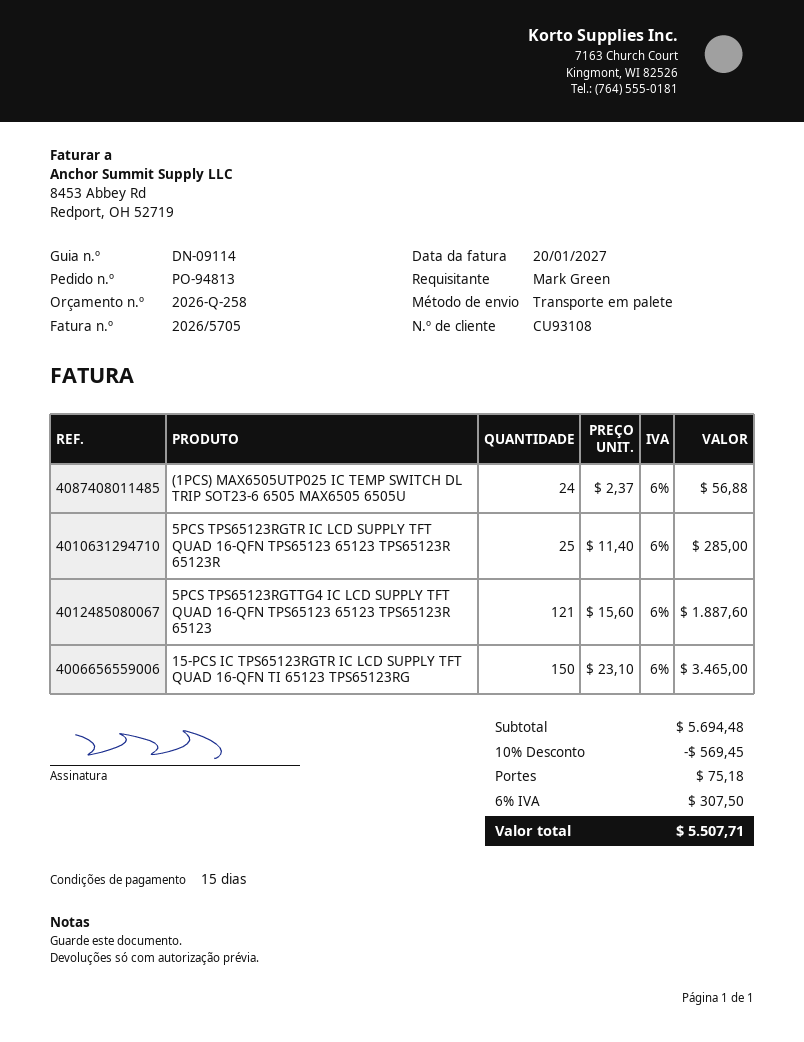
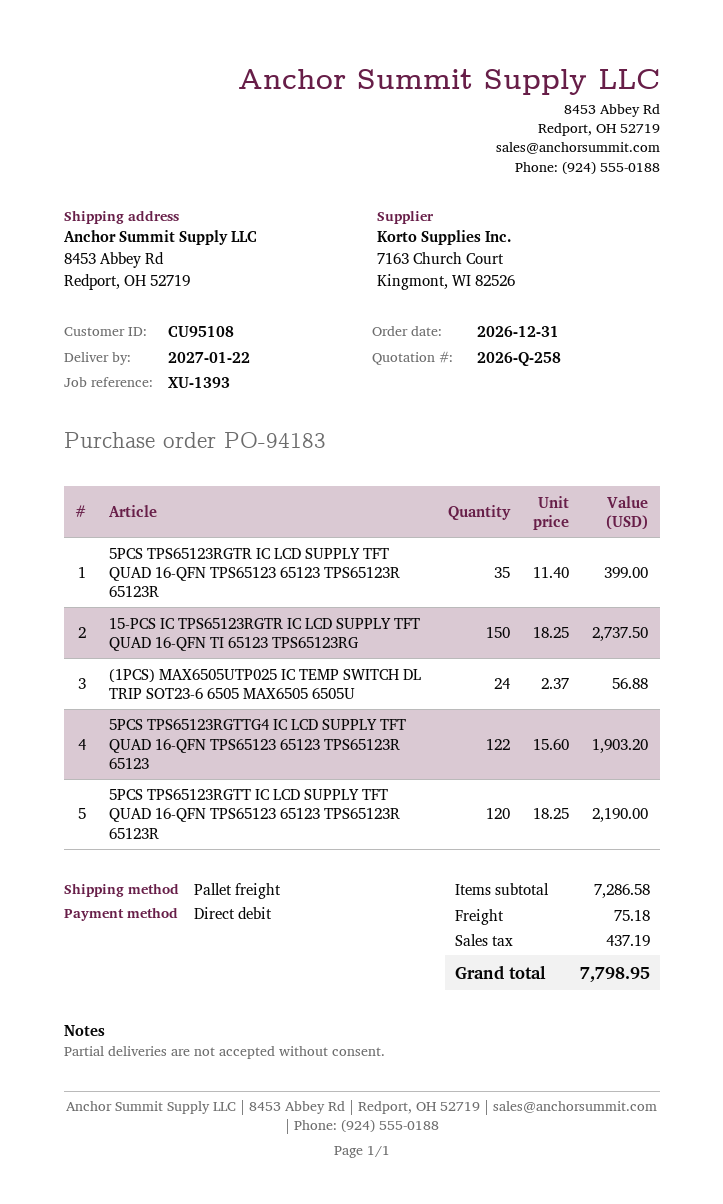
order number: PO-94813 -> PO-94183
customer number: CU93108 -> CU95108
5PCS TPS65123RGTR IC LCD SUPPLY TFT QUAD 16-QFN TPS65123 65123 TPS65123R 65123R: 25 x 11.40 = 285.00 -> 35 x 11.40 = 399.00
5PCS TPS65123RGTTG4 IC LCD SUPPLY TFT QUAD 16-QFN TPS65123 65123 TPS65123R 65123: 121 x 15.60 = 1887.60 -> 122 x 15.60 = 1903.20
15-PCS IC TPS65123RGTR IC LCD SUPPLY TFT QUAD 16-QFN TI 65123 TPS65123RG: 150 x 23.10 = 3465.00 -> 150 x 18.25 = 2737.50
5PCS TPS65123RGTT IC LCD SUPPLY TFT QUAD 16-QFN TPS65123 65123 TPS65123R 65123R: none -> 120 x 18.25 = 2190.00
subtotal: 5694.48 -> 7286.58
discount: 10% = 569.45 -> none
tax: 307.50 -> 437.19
total: 5507.71 -> 7798.95

